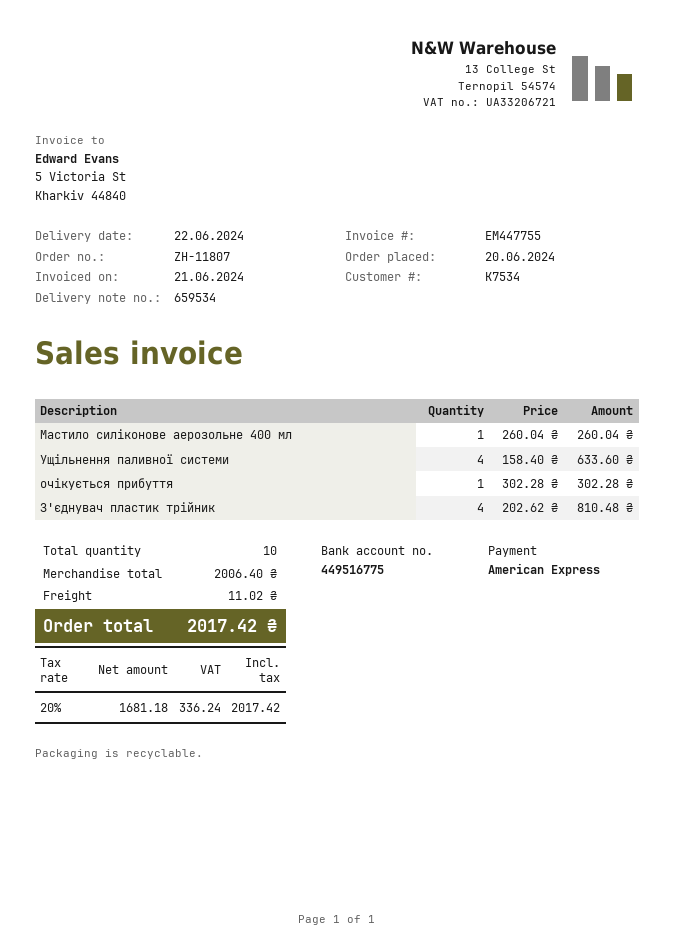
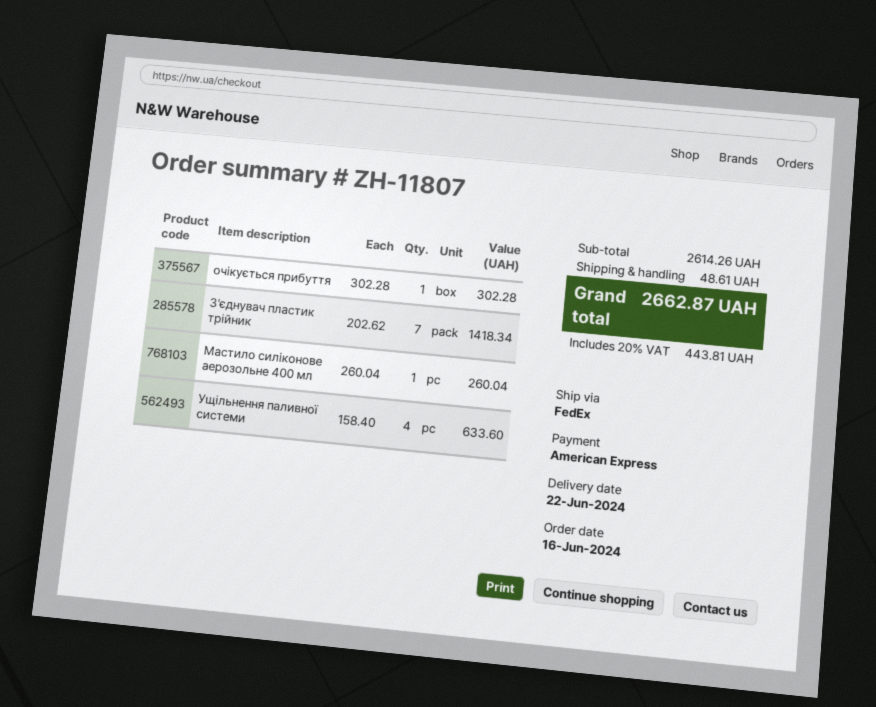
order date: 2024-06-20 -> 2024-06-16
З'єднувач пластик трійник: 4 x 202.62 = 810.48 -> 7 x 202.62 = 1418.34
subtotal: 2006.40 -> 2614.26
shipping: 11.02 -> 48.61
tax: 20% = 336.24 -> 20% = 443.81
total: 2017.42 -> 2662.87

